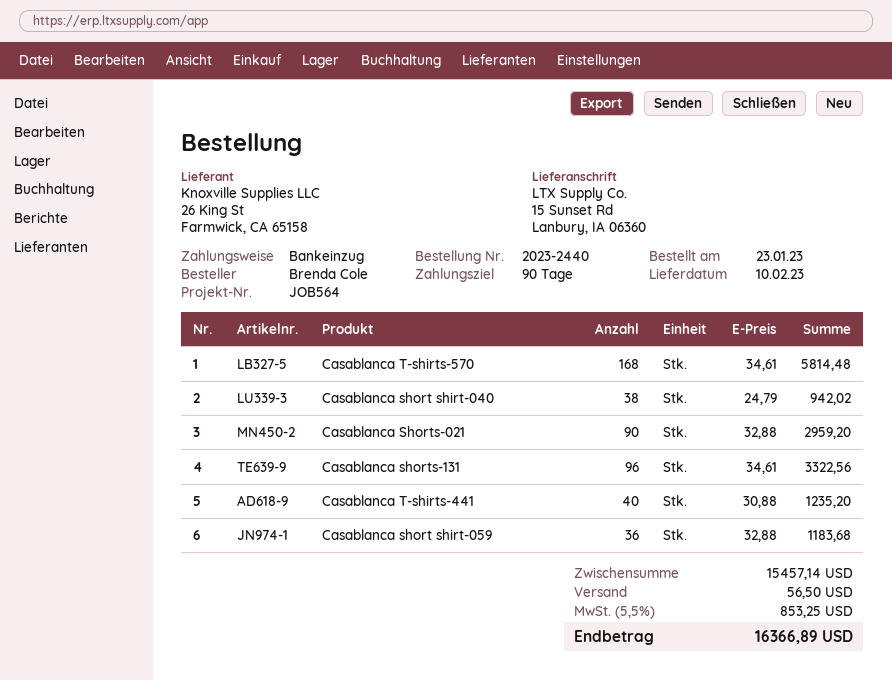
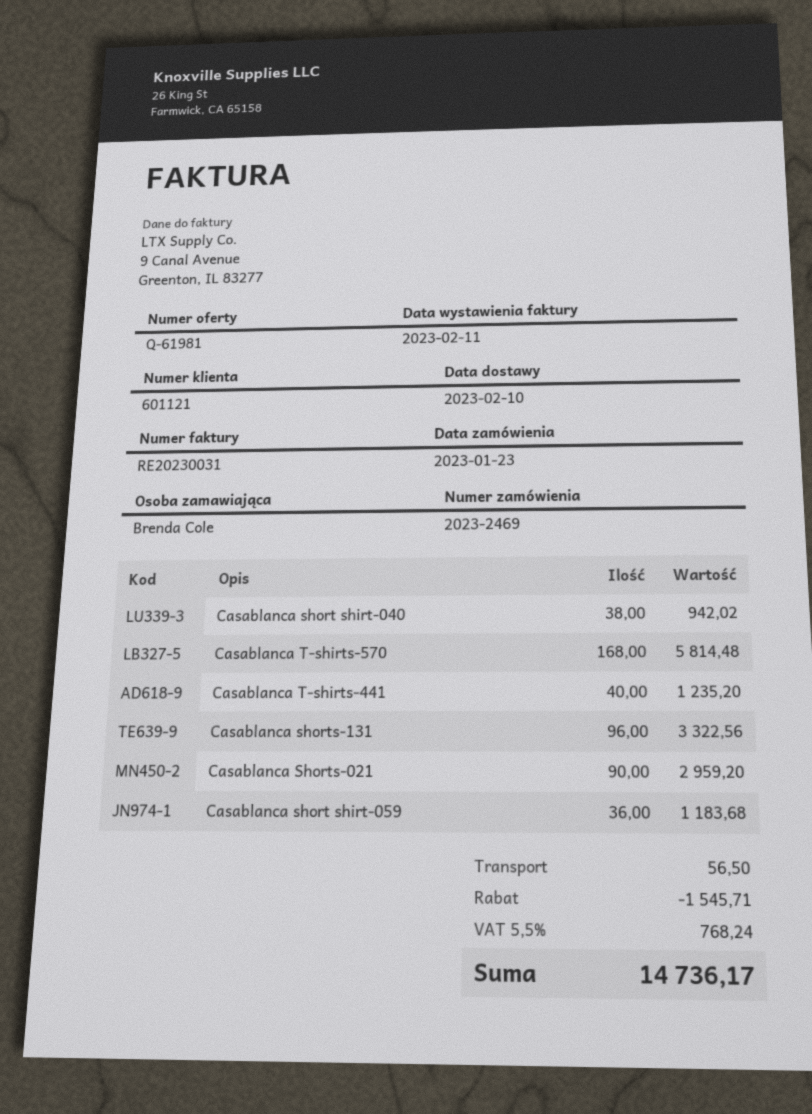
order number: 2023-2440 -> 2023-2469
discount: none -> 1545.71
tax: 5.5% = 853.25 -> 5.5% = 768.24
total: 16366.89 -> 14736.17

